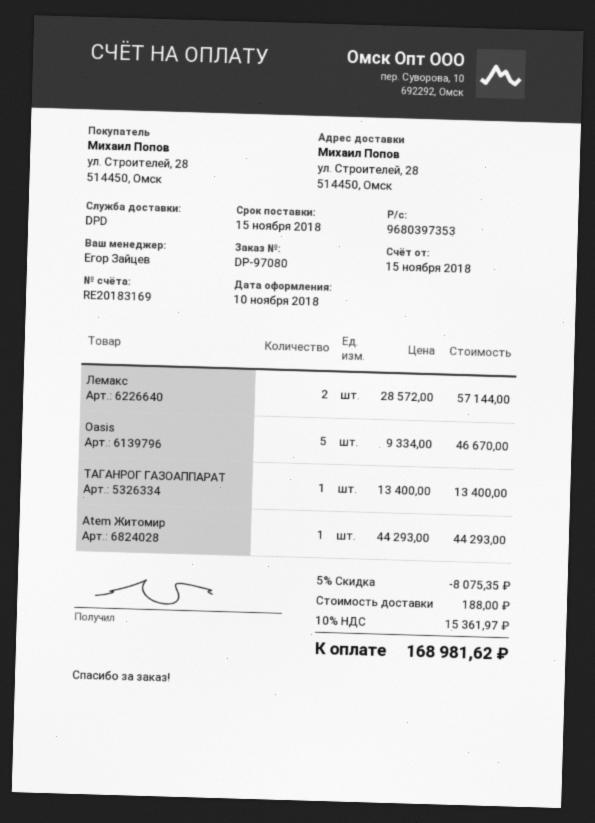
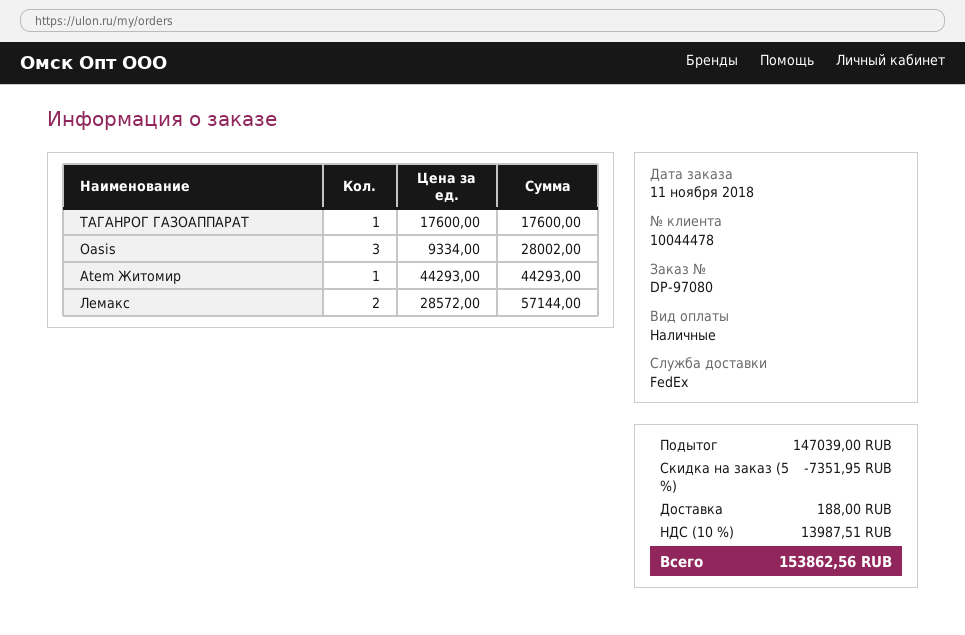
order date: 2018-11-10 -> 2018-11-11
shipping method: DPD -> FedEx
Oasis: 5 x 9334.00 = 46670.00 -> 3 x 9334.00 = 28002.00
ТАГАНРОГ ГАЗОАППАРАТ: 1 x 13400.00 = 13400.00 -> 1 x 17600.00 = 17600.00
discount: 5% = 8075.35 -> 5% = 7351.95
tax: 10% = 15361.97 -> 10% = 13987.51
total: 168981.62 -> 153862.56

